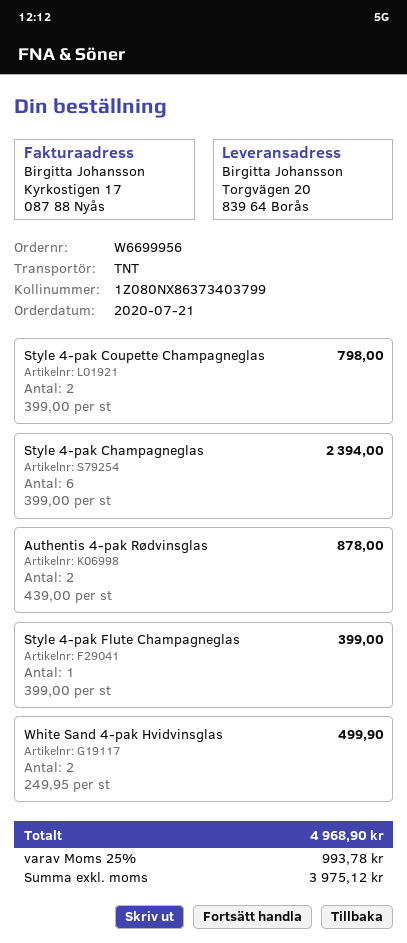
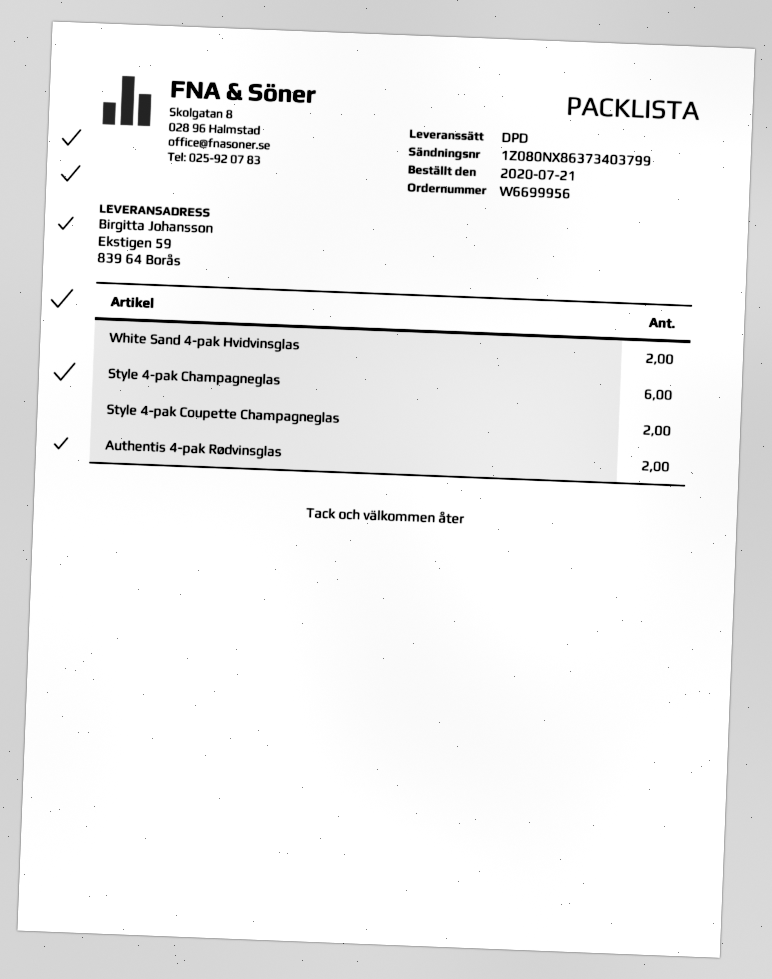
shipping method: TNT -> DPD
ship to: Torgvägen 20, 839 64 Borås -> Ekstigen 59, 839 64 Borås
Style 4-pak Flute Champagneglas: 1 -> none

